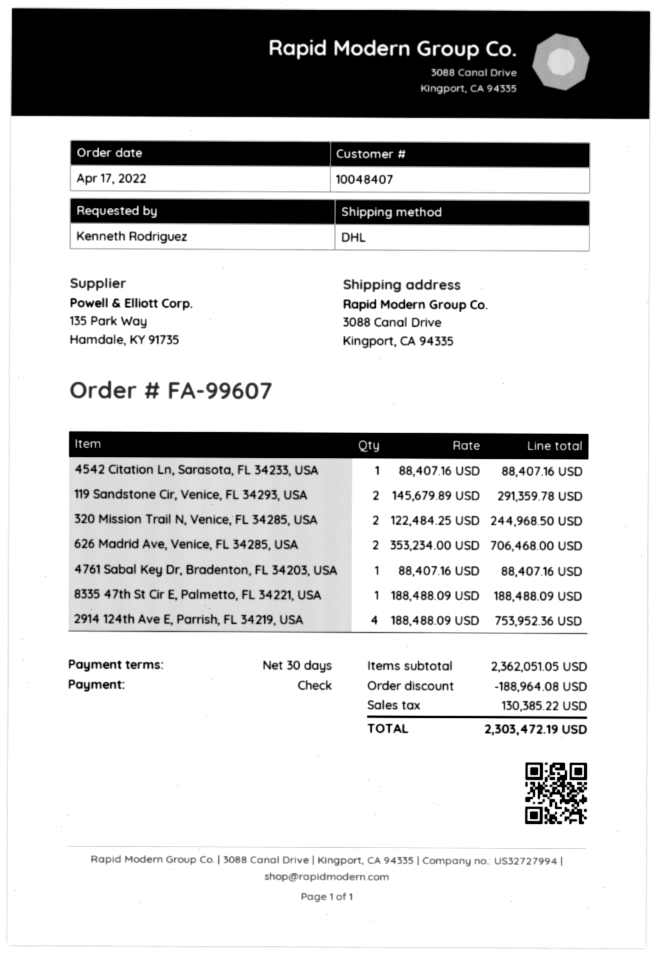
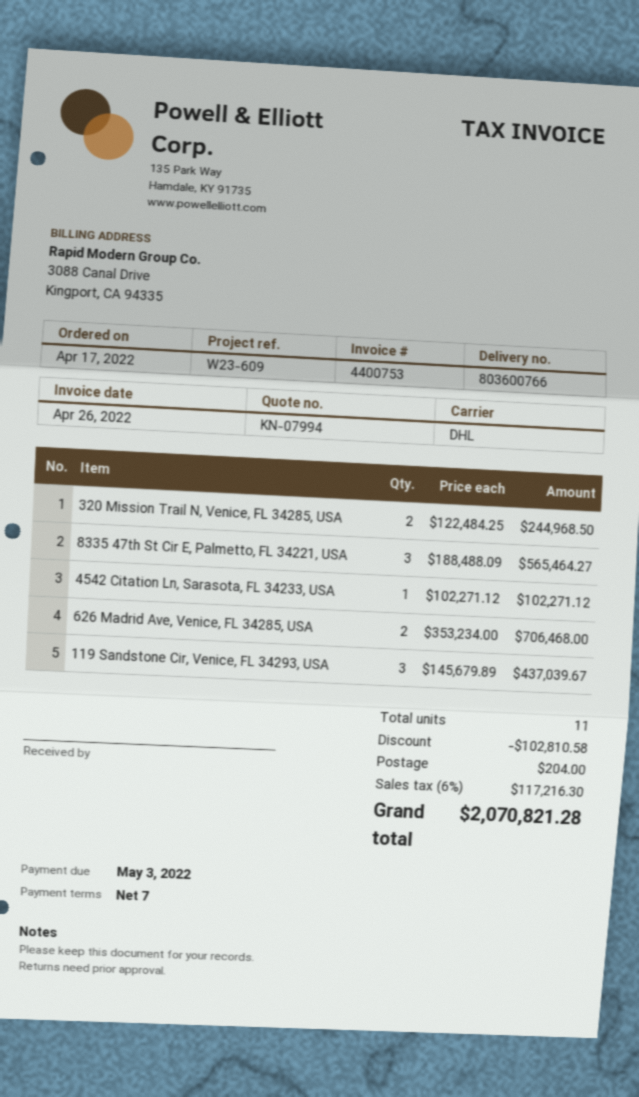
payment terms: 30 days -> 7 days
4542 Citation Ln, Sarasota, FL 34233, USA: 1 x 88407.16 = 88407.16 -> 1 x 102271.12 = 102271.12
119 Sandstone Cir, Venice, FL 34293, USA: 2 x 145679.89 = 291359.78 -> 3 x 145679.89 = 437039.67
4761 Sabal Key Dr, Bradenton, FL 34203, USA: 1 x 88407.16 = 88407.16 -> none
8335 47th St Cir E, Palmetto, FL 34221, USA: 1 x 188488.09 = 188488.09 -> 3 x 188488.09 = 565464.27
2914 124th Ave E, Parrish, FL 34219, USA: 4 x 188488.09 = 753952.36 -> none
discount: 188964.08 -> 102810.58
shipping: none -> 204.00
tax: 130385.22 -> 117216.30
total: 2303472.19 -> 2070821.28

